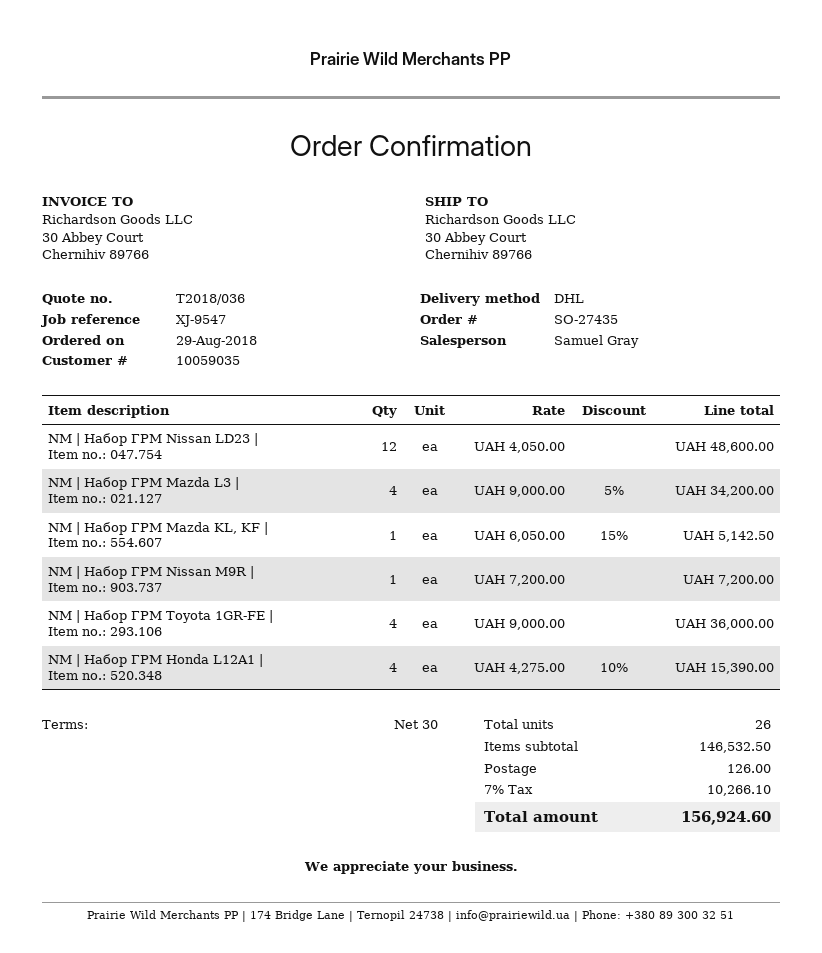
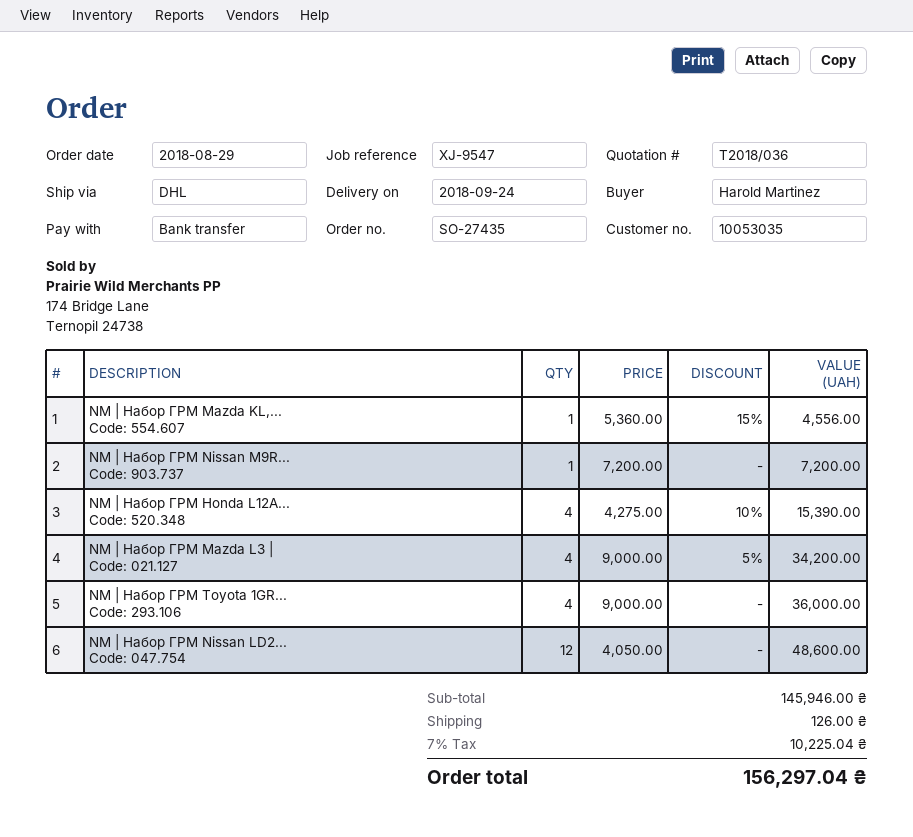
customer number: 10059035 -> 10053035
NM | Набор ГРМ Mazda KL, KF |: 1 x 6050.00 - 15% = 5142.50 -> 1 x 5360.00 - 15% = 4556.00
subtotal: 146532.50 -> 145946.00
tax: 7% = 10266.10 -> 7% = 10225.04
total: 156924.60 -> 156297.04

